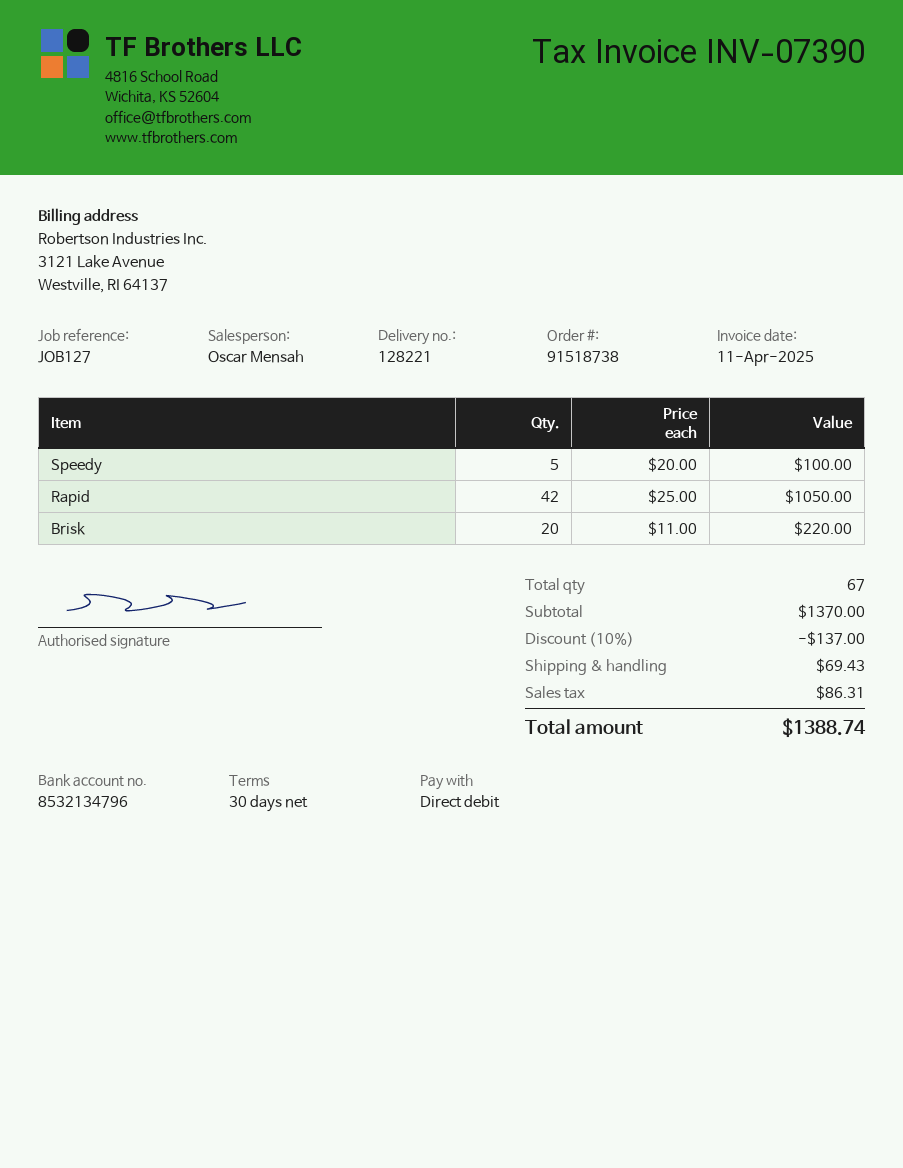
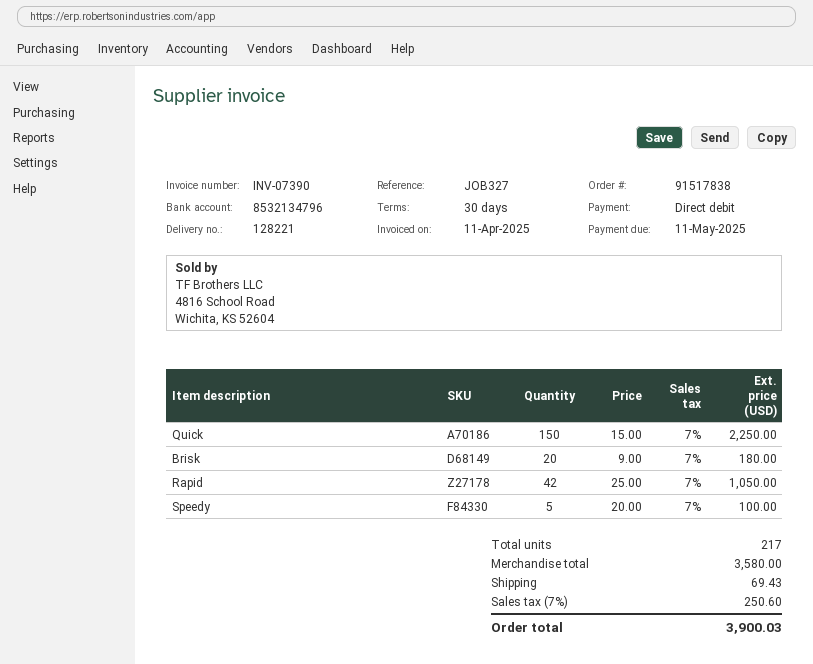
order number: 91518738 -> 91517838
reference: JOB127 -> JOB327
Brisk: 20 x 11.00 = 220.00 -> 20 x 9.00 = 180.00
Quick: none -> 150 x 15.00 = 2250.00
total quantity: 67 -> 217
subtotal: 1370.00 -> 3580.00
discount: 10% = 137.00 -> none
tax: 86.31 -> 250.60
total: 1388.74 -> 3900.03

